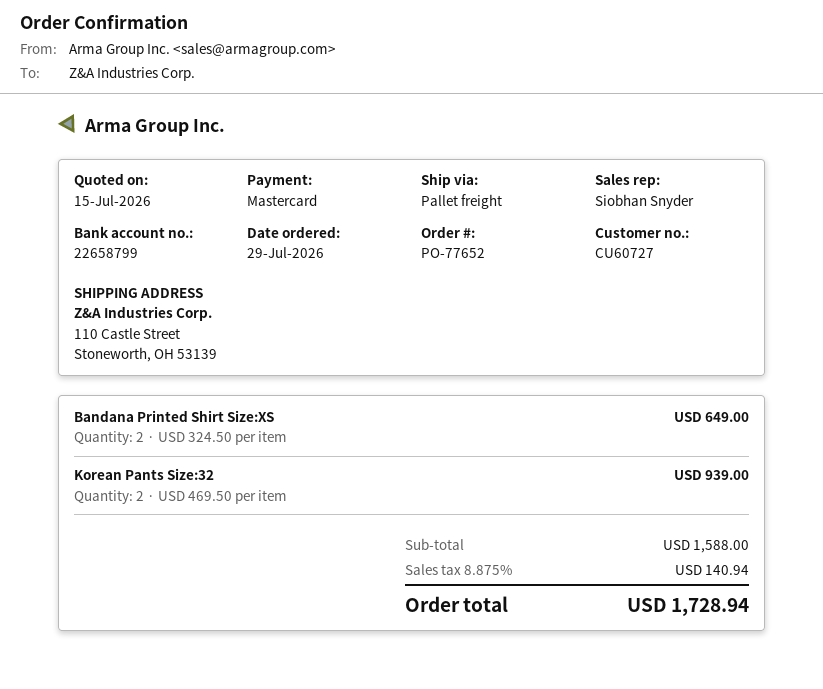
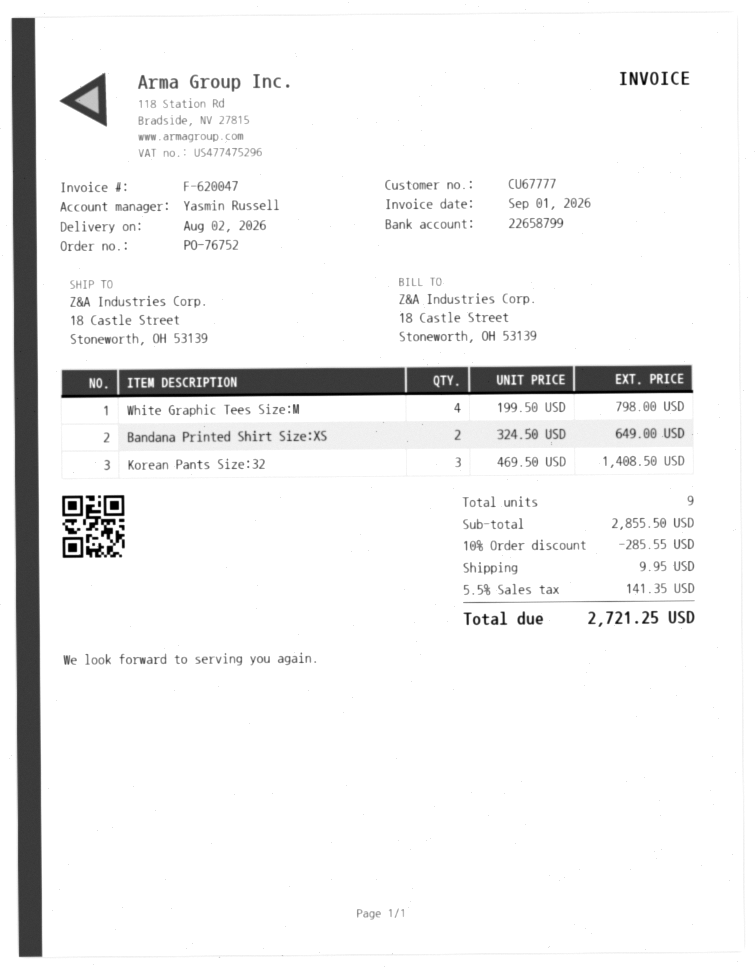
order number: PO-77652 -> PO-76752
customer number: CU60727 -> CU67777
sales rep: Siobhan Snyder -> Yasmin Russell
ship to: 110 Castle Street, Stoneworth, OH 53139 -> 18 Castle Street, Stoneworth, OH 53139
Korean Pants Size:32: 2 x 469.50 = 939.00 -> 3 x 469.50 = 1408.50
White Graphic Tees Size:M: none -> 4 x 199.50 = 798.00
subtotal: 1588.00 -> 2855.50
discount: none -> 10% = 285.55
shipping: none -> 9.95
tax: 8.875% = 140.94 -> 5.5% = 141.35
total: 1728.94 -> 2721.25

